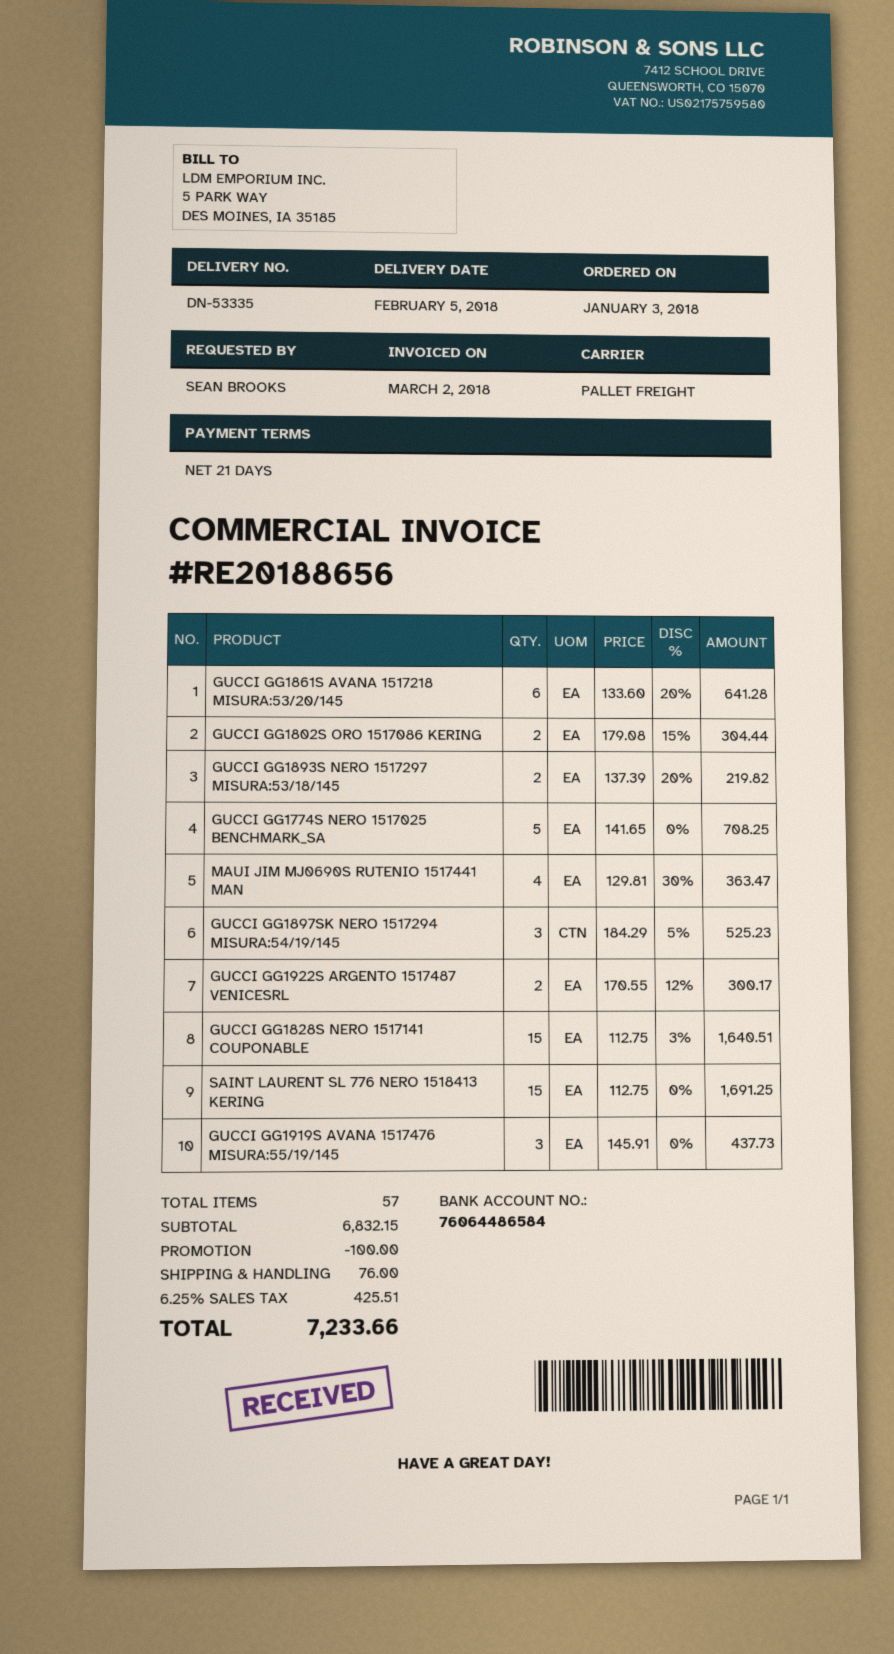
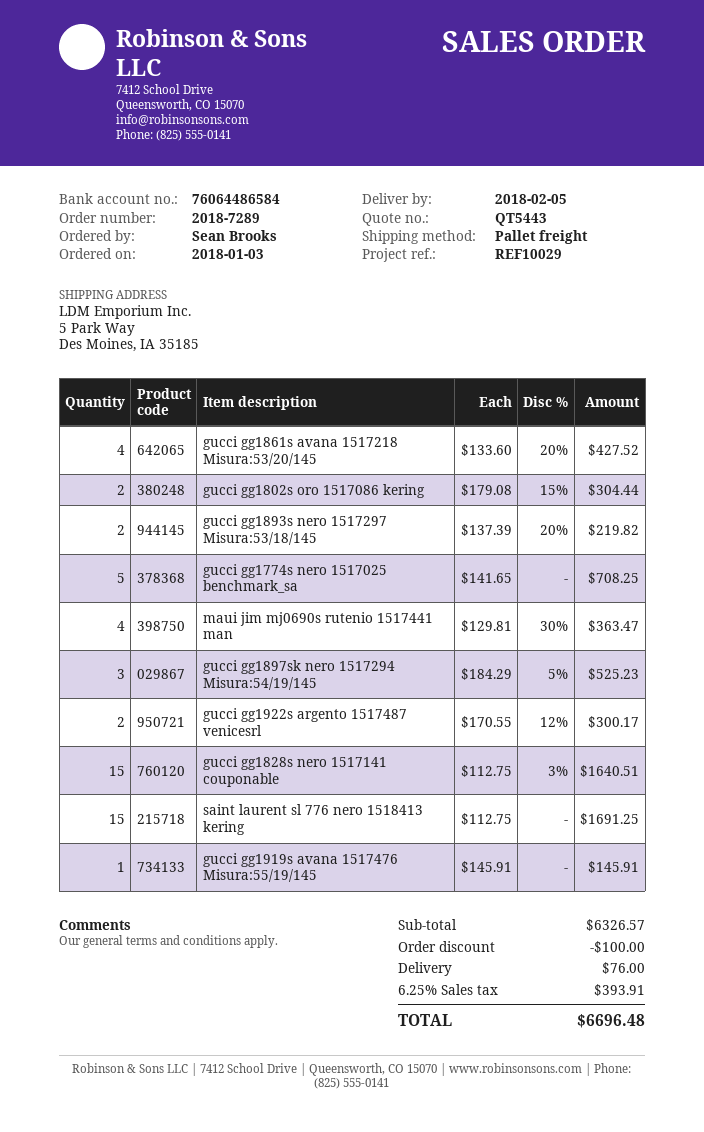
GUCCI GG1861S AVANA 1517218 MISURA:53/20/145: 6 x 133.60 - 20% = 641.28 -> 4 x 133.60 - 20% = 427.52
GUCCI GG1919S AVANA 1517476 MISURA:55/19/145: 3 x 145.91 = 437.73 -> 1 x 145.91 = 145.91
subtotal: 6832.15 -> 6326.57
tax: 6.25% = 425.51 -> 6.25% = 393.91
total: 7233.66 -> 6696.48

